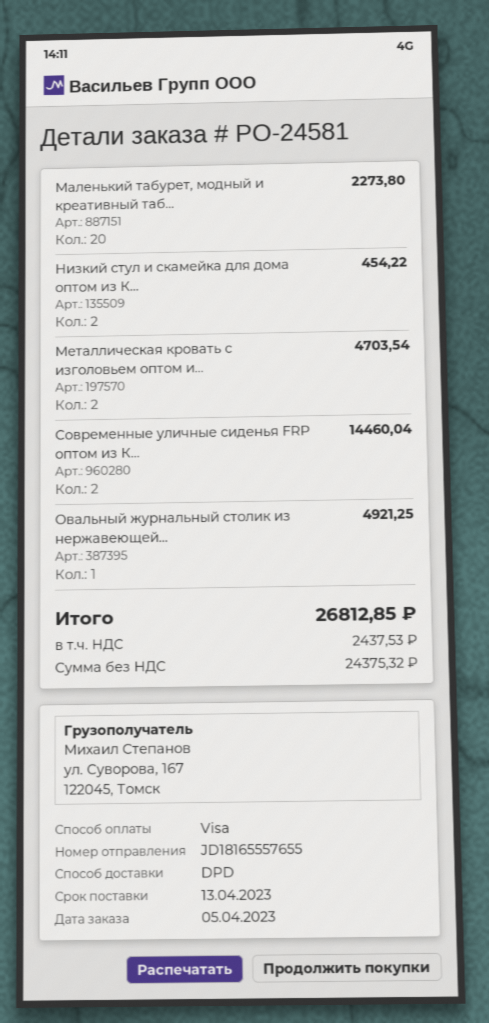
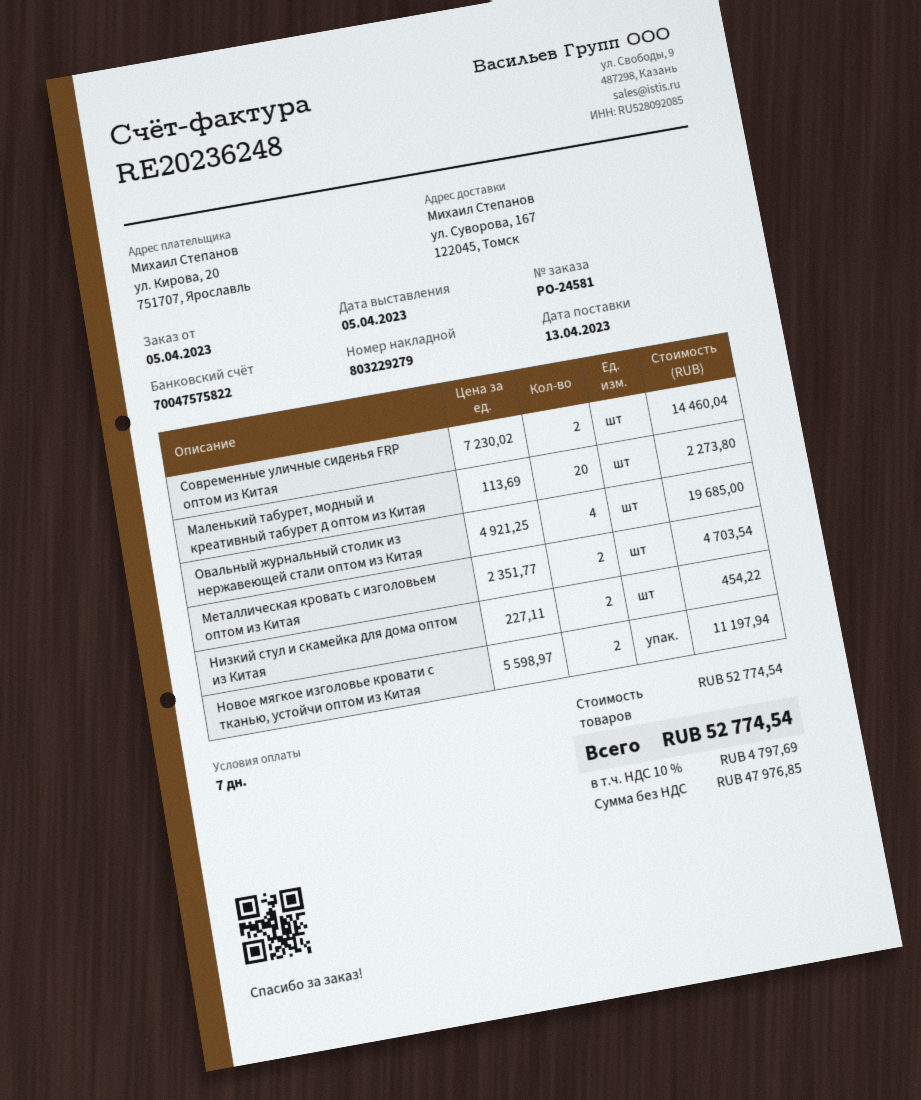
Овальный журнальный столик из нержавеющей...: 1 for 4921.25 -> 4 for 19685.00
Новое мягкое изголовье кровати с тканью, устойчи оптом из Китая: none -> 2 for 11197.94
net: 24375.32 -> 47976.85
tax: 2437.53 -> 4797.69
total: 26812.85 -> 52774.54

